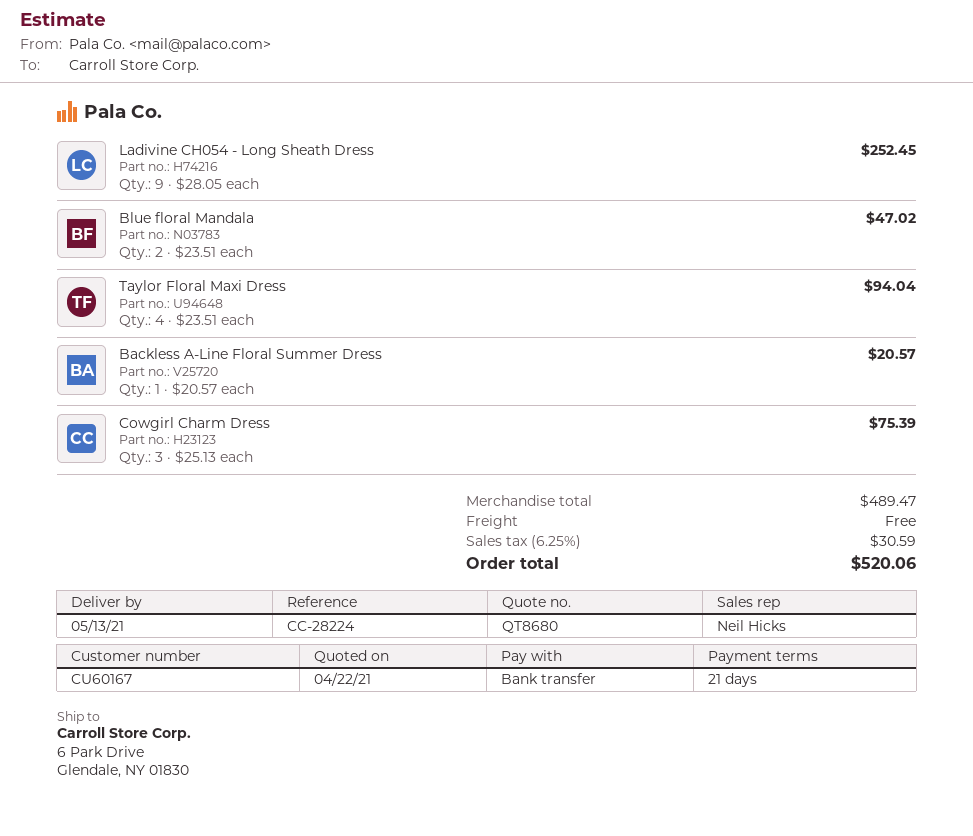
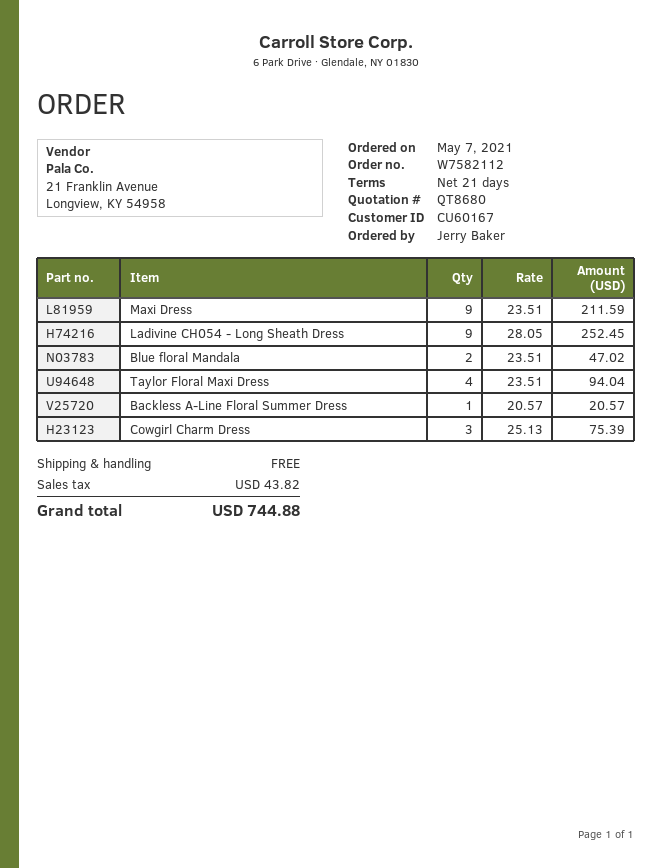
Maxi Dress: none -> 9 x 23.51 = 211.59
tax: 30.59 -> 43.82
total: 520.06 -> 744.88

